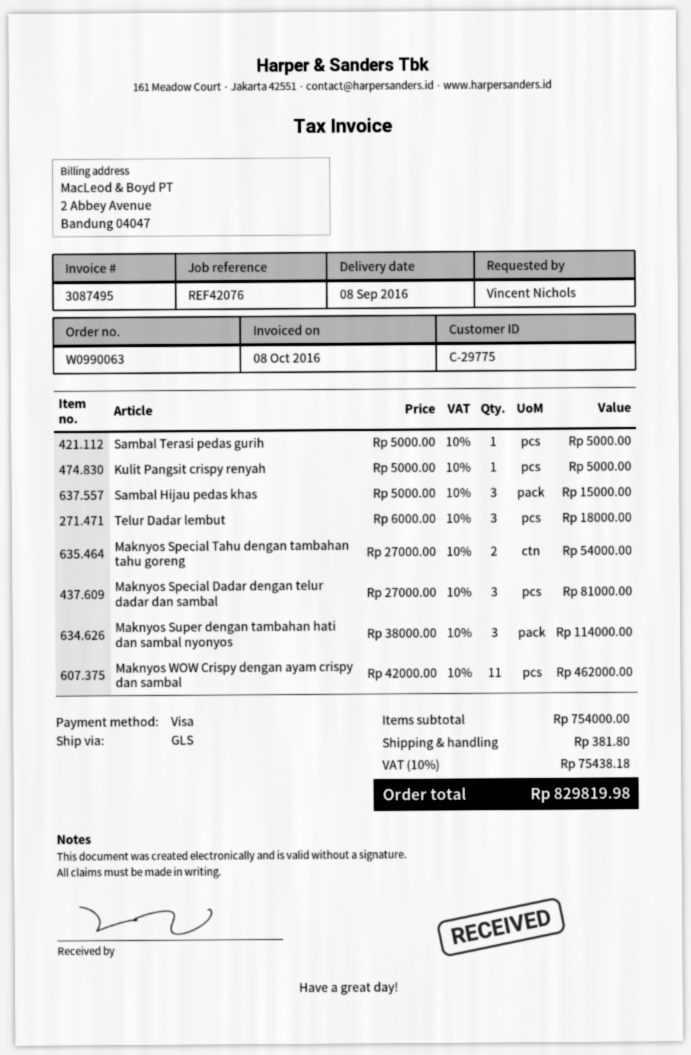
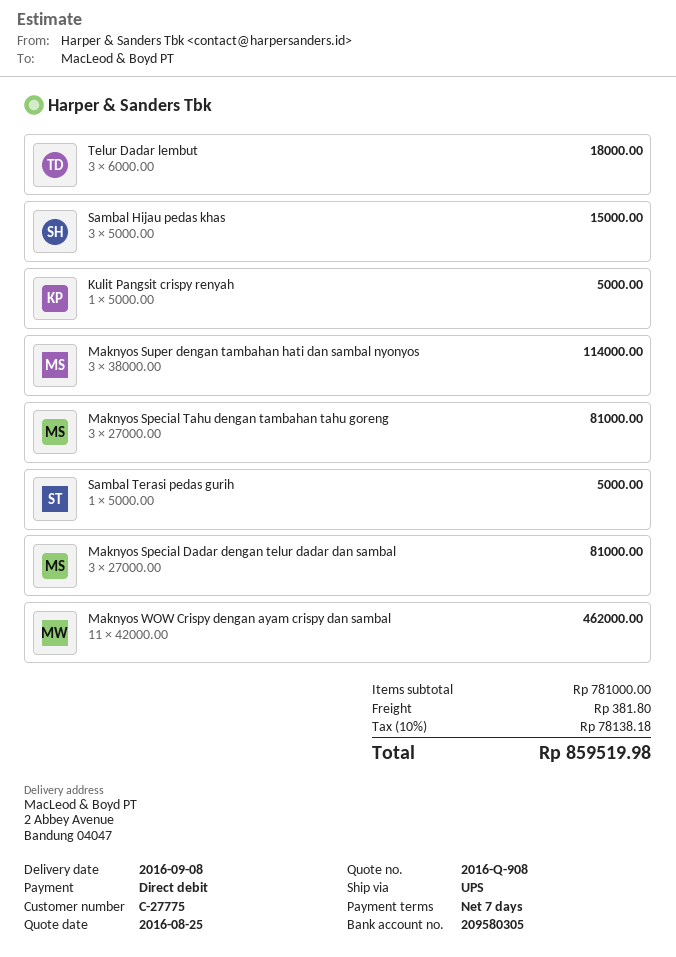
customer number: C-29775 -> C-27775
payment method: Visa -> direct debit
shipping method: GLS -> UPS
Maknyos Special Tahu dengan tambahan tahu goreng: 2 x 27000.00 = 54000.00 -> 3 x 27000.00 = 81000.00
subtotal: 754000.00 -> 781000.00
tax: 10% = 75438.18 -> 10% = 78138.18
total: 829819.98 -> 859519.98

